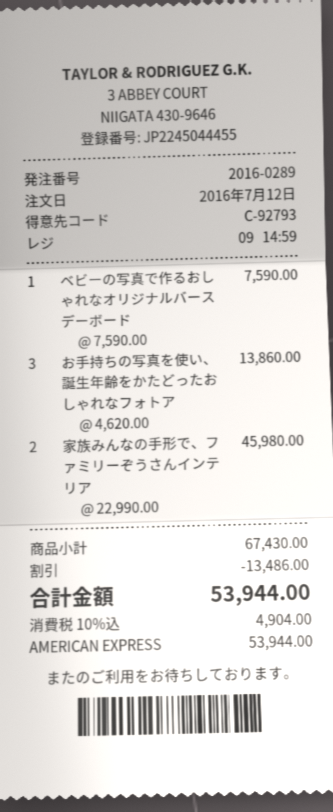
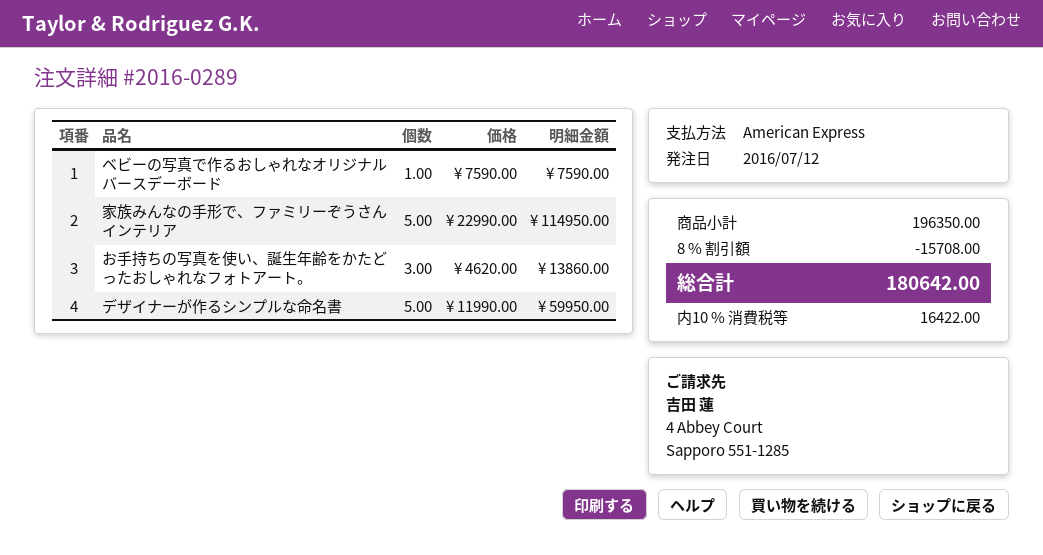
家族みんなの手形で、ファミリーぞうさんインテリア: 2 x 22990.00 = 45980.00 -> 5 x 22990.00 = 114950.00
デザイナーが作るシンプルな命名書: none -> 5 x 11990.00 = 59950.00
subtotal: 67430.00 -> 196350.00
discount: 13486.00 -> 15708.00
tax: 10% = 4904.00 -> 10% = 16422.00
total: 53944.00 -> 180642.00

